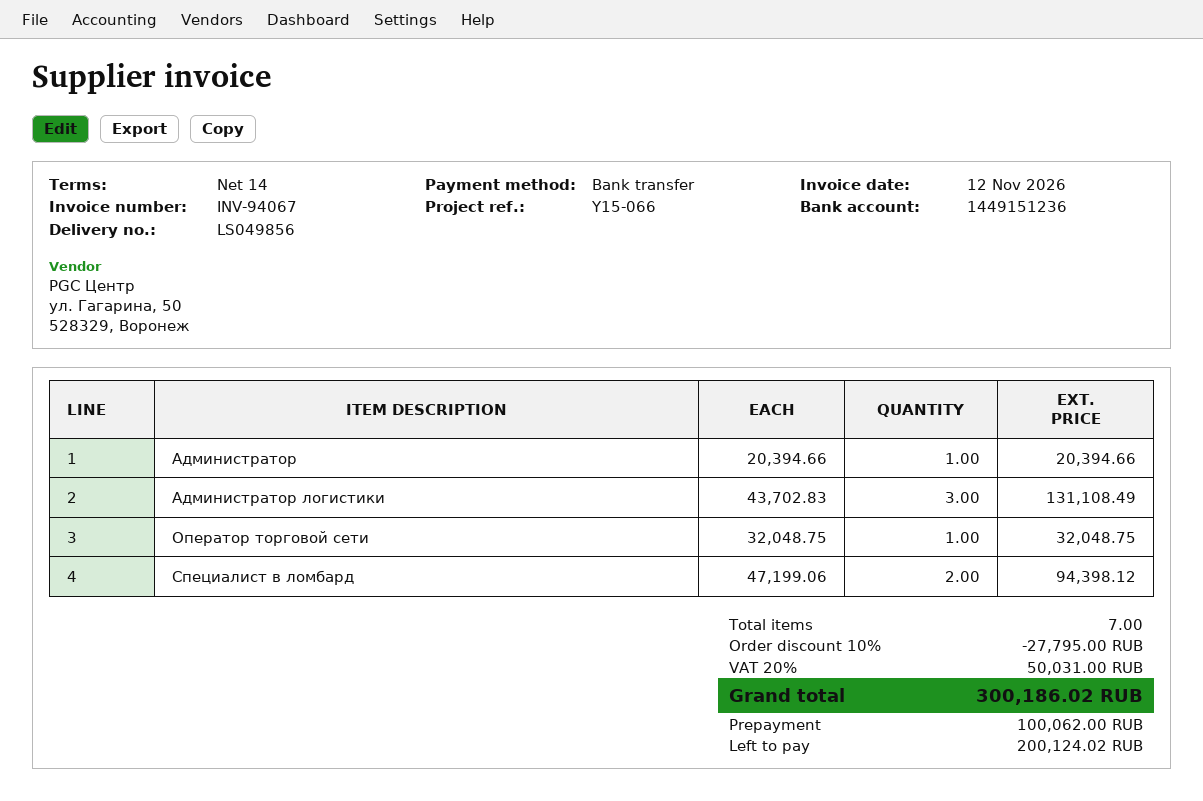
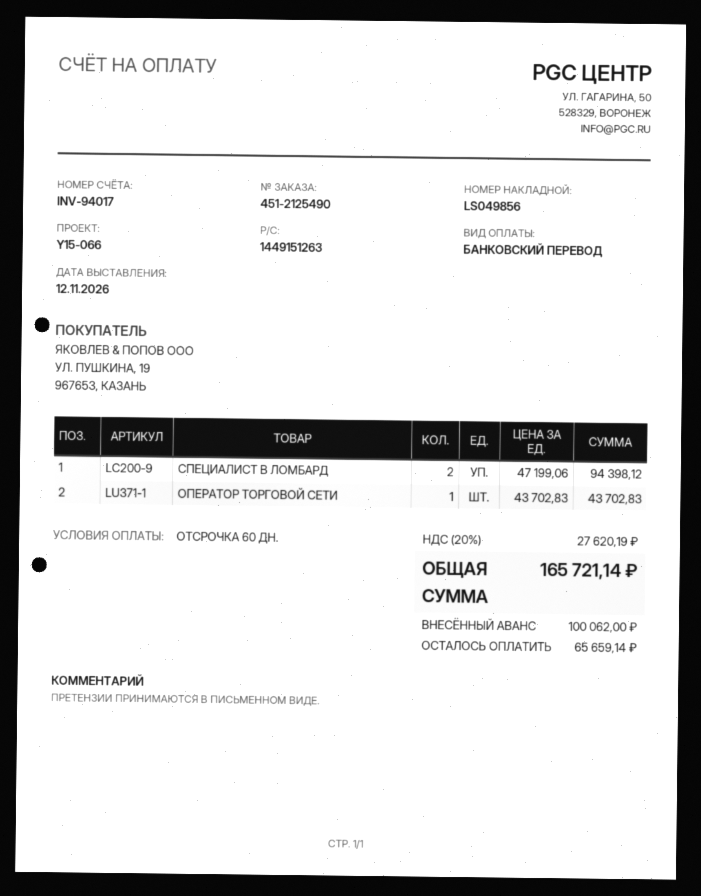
invoice number: INV-94067 -> INV-94017
payment terms: 14 days -> 60 days
bank account: 1449151236 -> 1449151263
Администратор: 1 x 20394.66 = 20394.66 -> none
Администратор логистики: 3 x 43702.83 = 131108.49 -> none
Оператор торговой сети: 1 x 32048.75 = 32048.75 -> 1 x 43702.83 = 43702.83
discount: 10% = 27795.00 -> none
tax: 20% = 50031.00 -> 20% = 27620.19
total: 300186.02 -> 165721.14
balance: 200124.02 -> 65659.14

